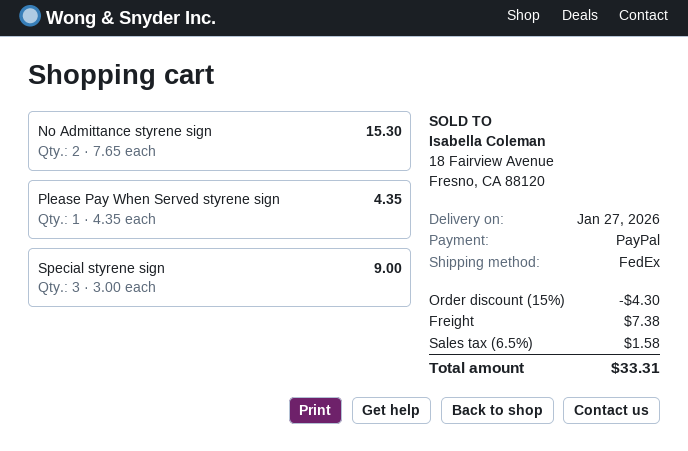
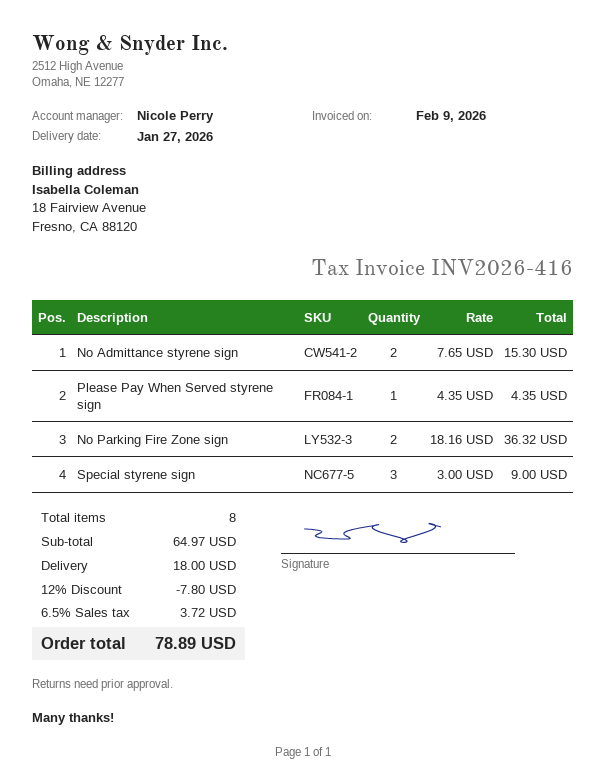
No Parking Fire Zone sign: none -> 2 x 18.16 = 36.32
discount: 15% = 4.30 -> 12% = 7.80
shipping: 7.38 -> 18.00
tax: 6.5% = 1.58 -> 6.5% = 3.72
total: 33.31 -> 78.89

